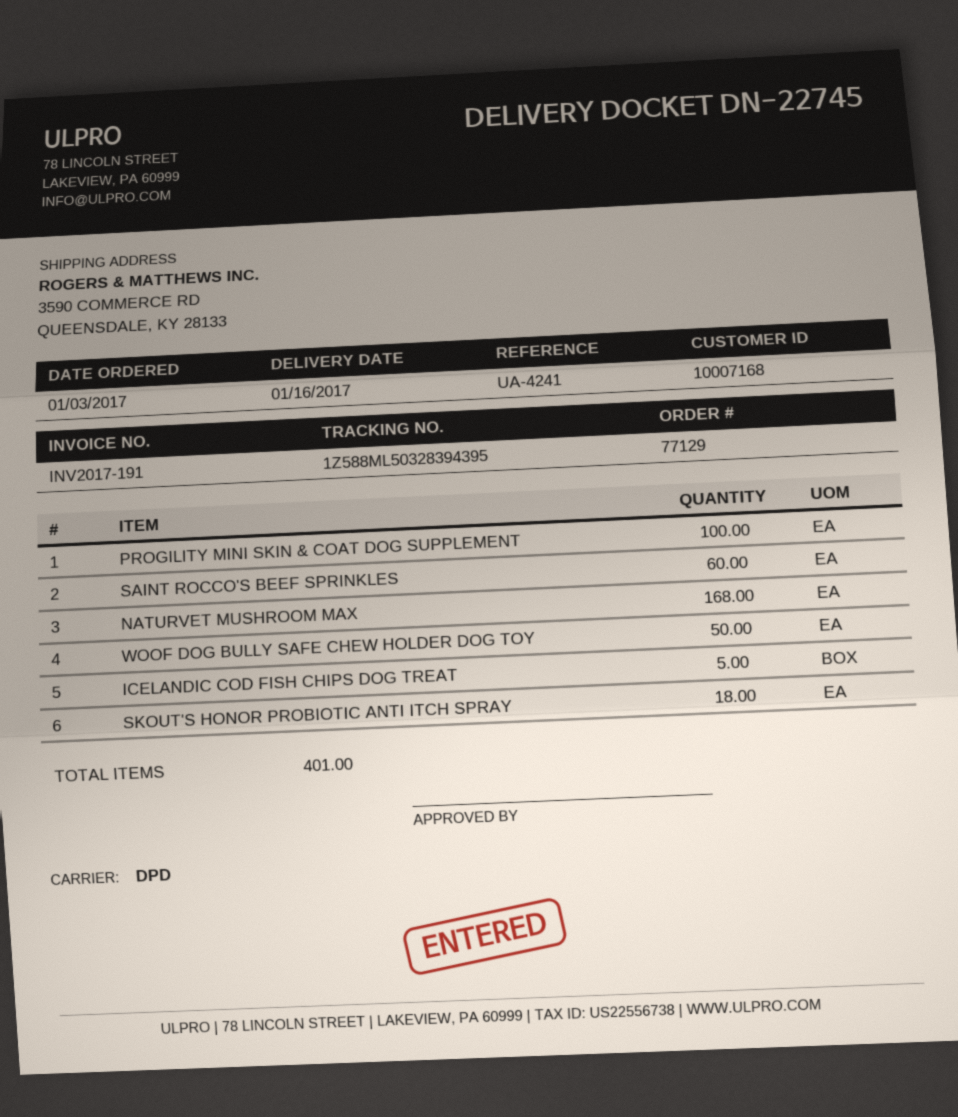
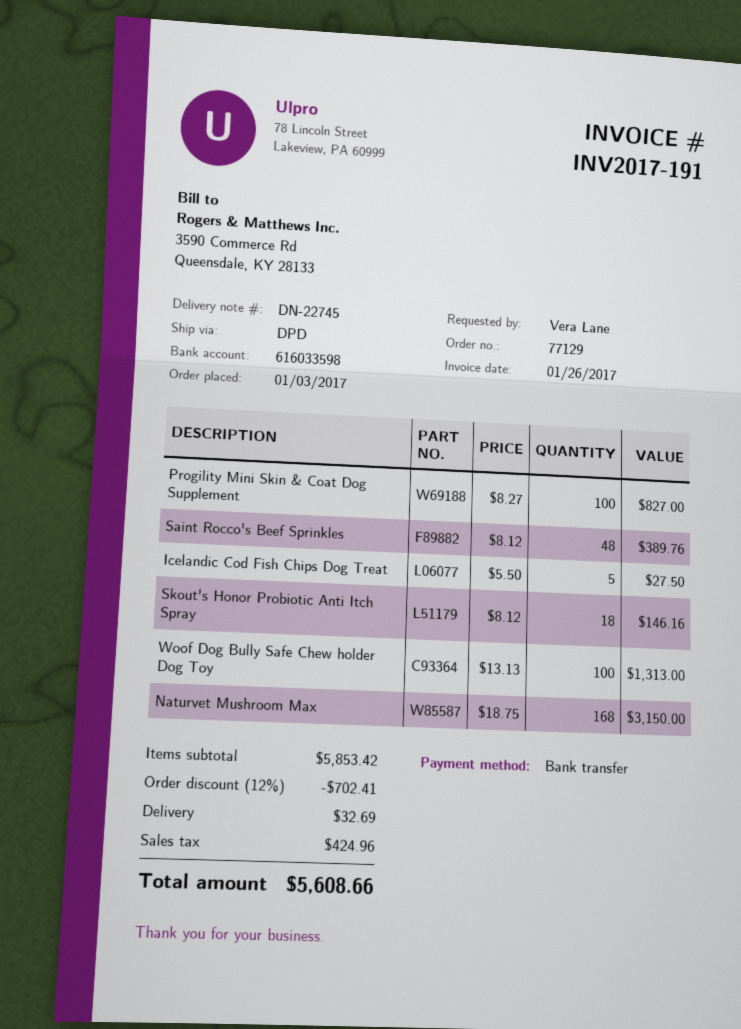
SAINT ROCCO'S BEEF SPRINKLES: 60 -> 48
WOOF DOG BULLY SAFE CHEW HOLDER DOG TOY: 50 -> 100

